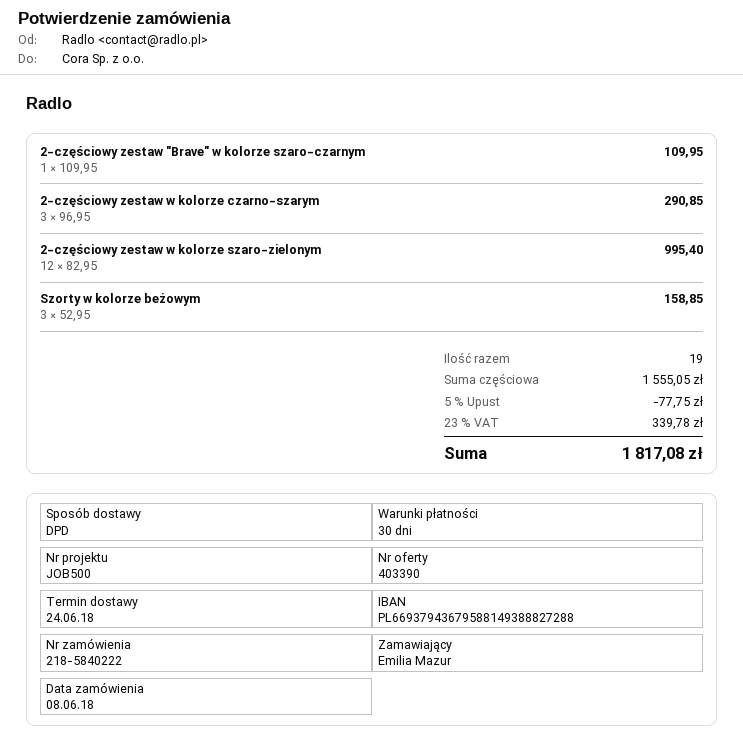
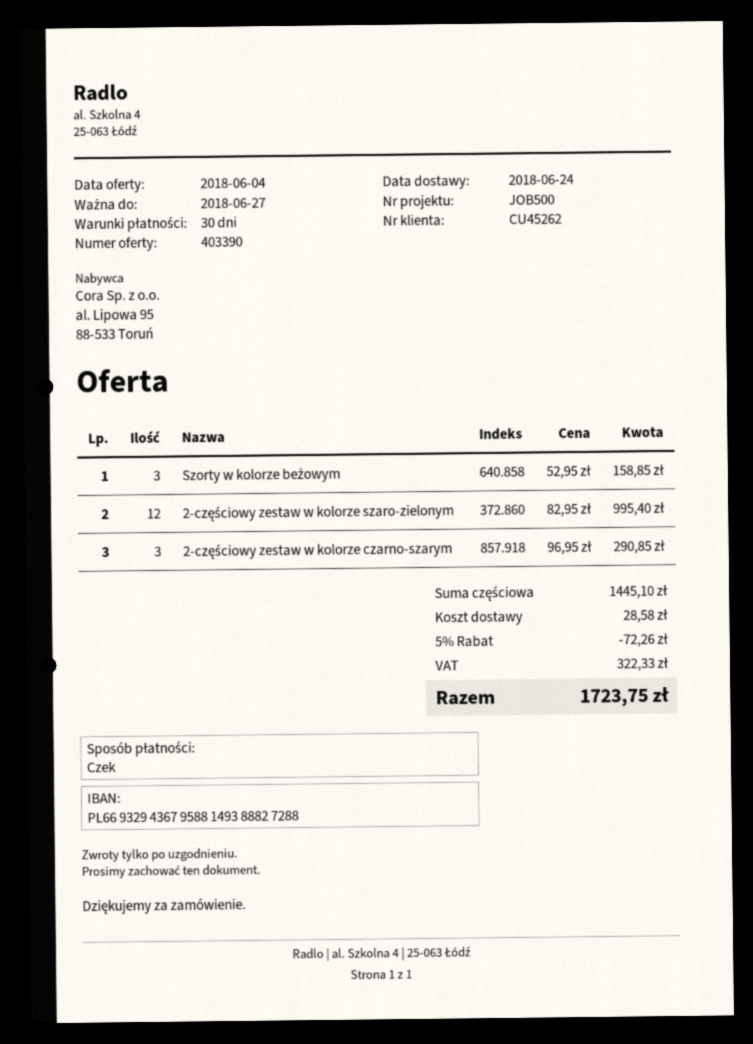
bank account: PL66937943679588149388827288 -> PL66932943679588149388827288
2-częściowy zestaw "Brave" w kolorze szaro-czarnym: 1 x 109.95 = 109.95 -> none
subtotal: 1555.05 -> 1445.10
discount: 5% = 77.75 -> 5% = 72.26
shipping: none -> 28.58
tax: 339.78 -> 322.33
total: 1817.08 -> 1723.75

